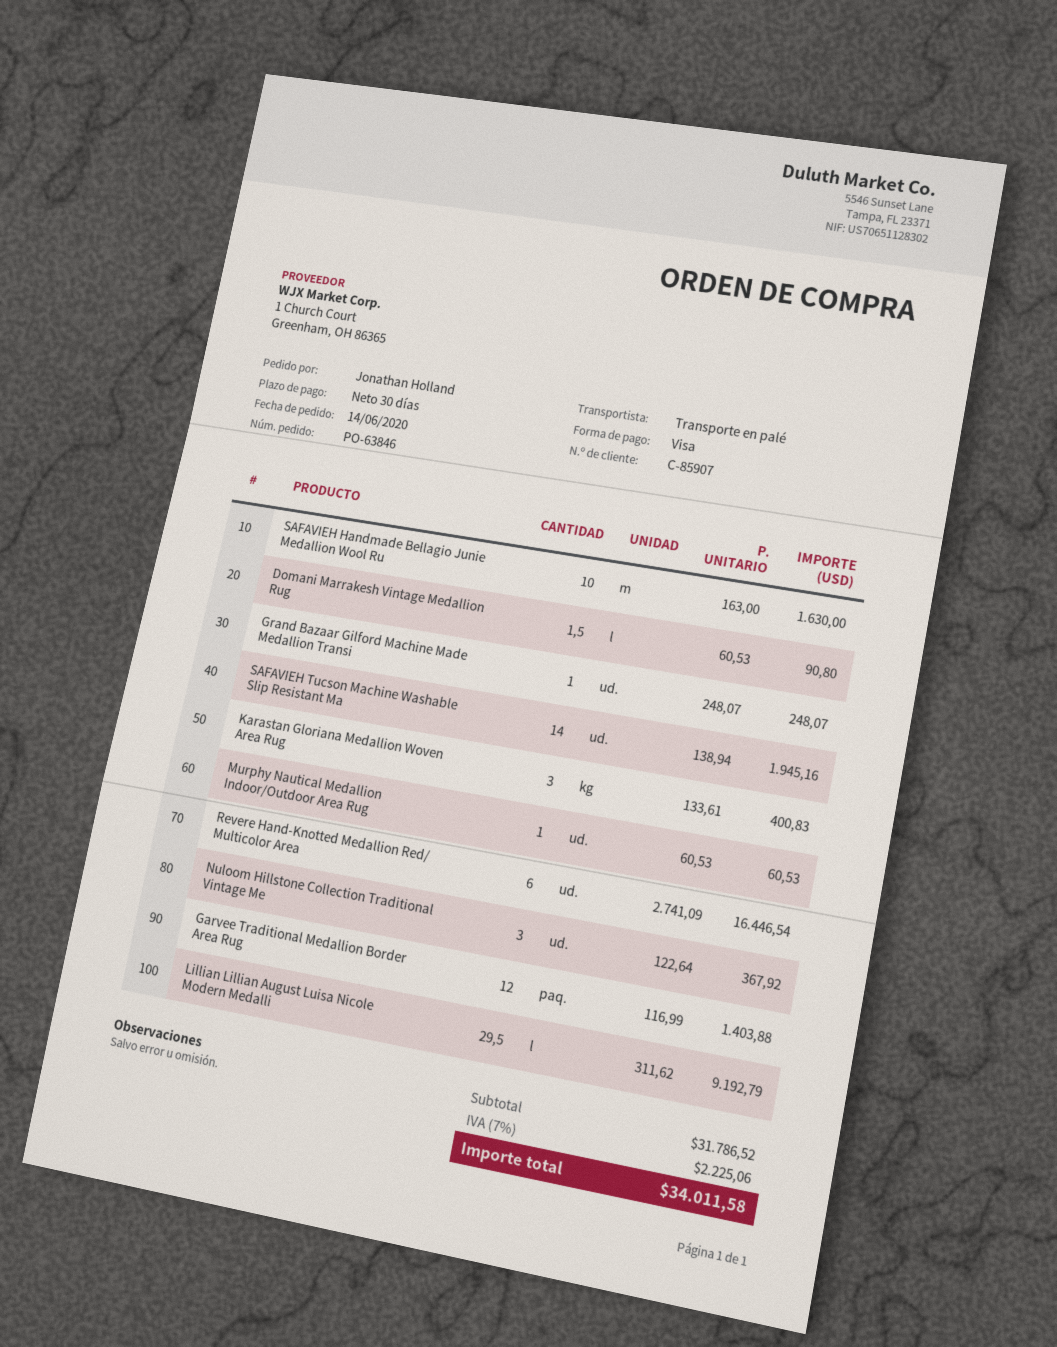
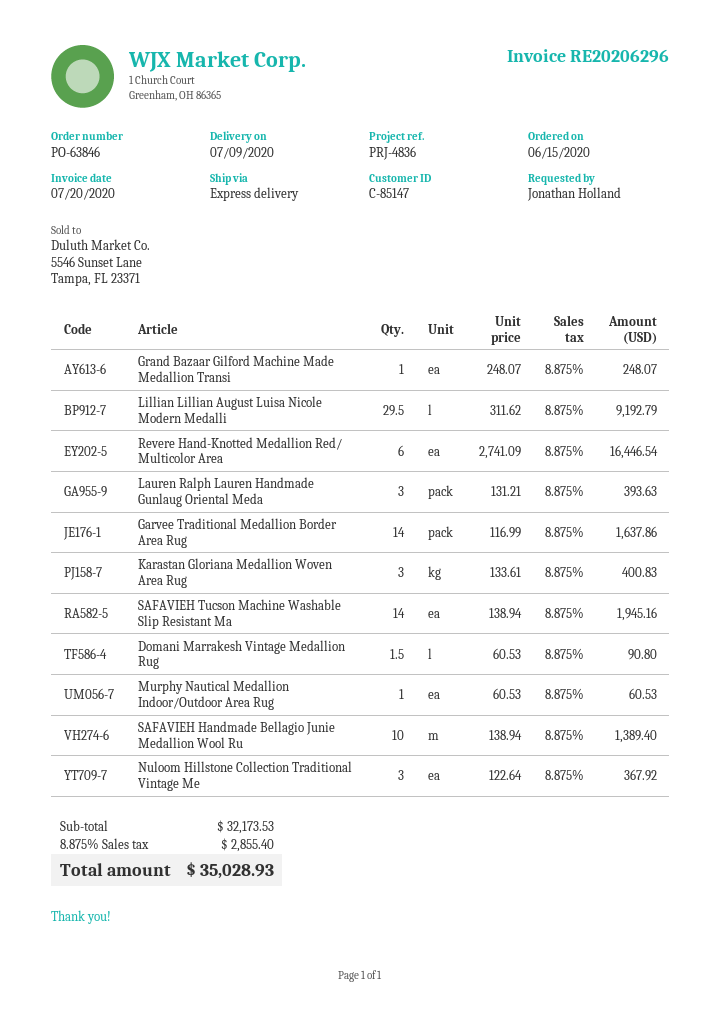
order date: 2020-06-14 -> 2020-06-15
customer number: C-85907 -> C-85147
shipping method: pallet freight -> express
SAFAVIEH Handmade Bellagio Junie Medallion Wool Ru: 10 x 163.00 = 1630.00 -> 10 x 138.94 = 1389.40
Garvee Traditional Medallion Border Area Rug: 12 x 116.99 = 1403.88 -> 14 x 116.99 = 1637.86
Lauren Ralph Lauren Handmade Gunlaug Oriental Meda: none -> 3 x 131.21 = 393.63
subtotal: 31786.52 -> 32173.53
tax: 7% = 2225.06 -> 8.875% = 2855.40
total: 34011.58 -> 35028.93

